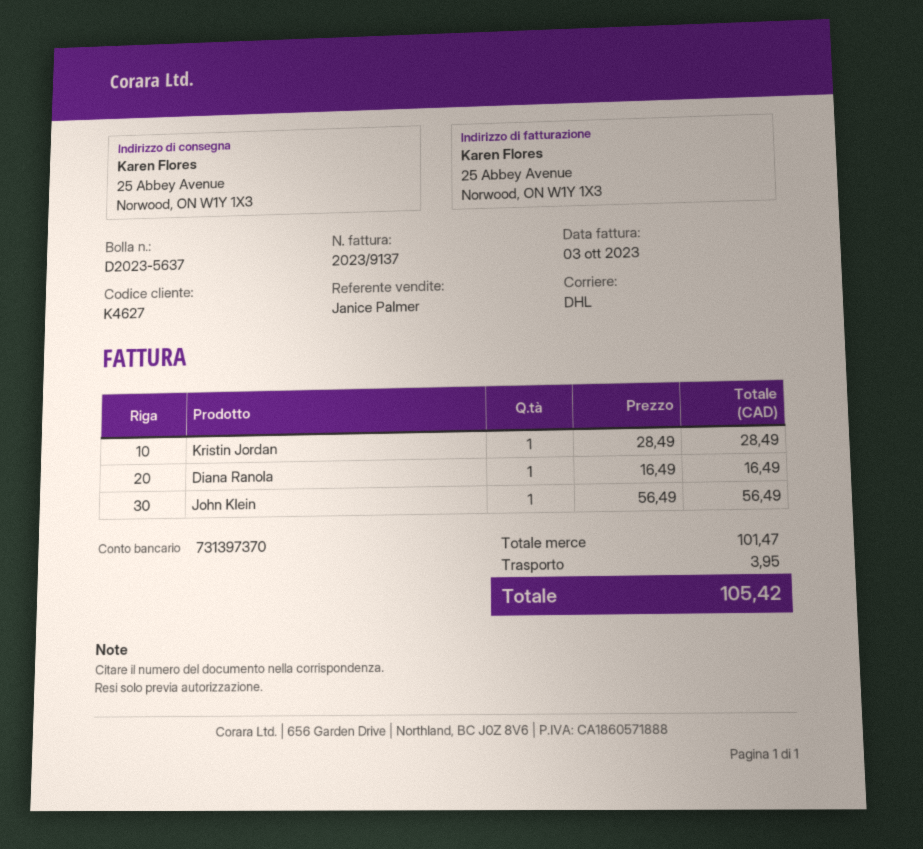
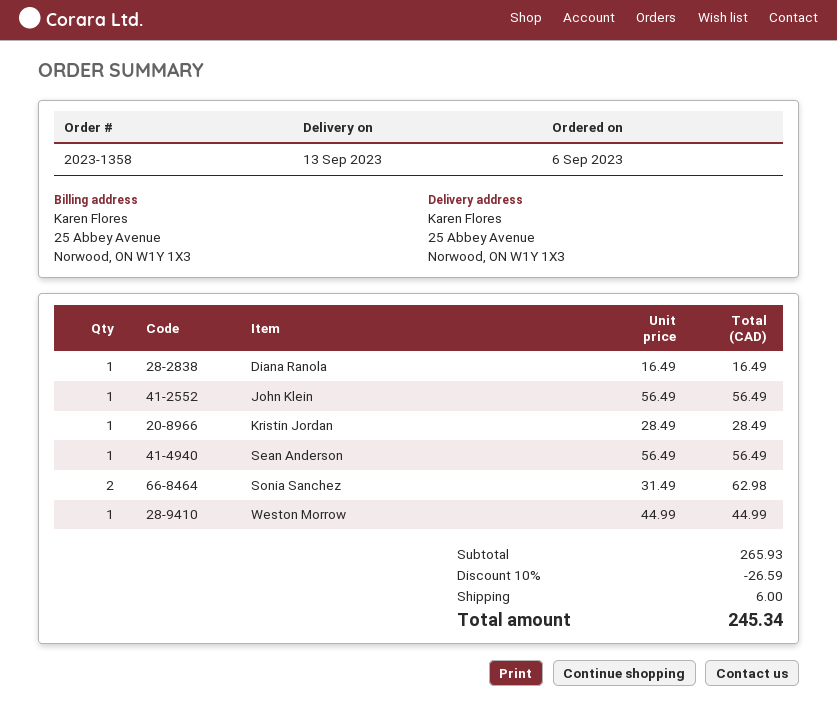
Sean Anderson: none -> 1 x 56.49 = 56.49
Sonia Sanchez: none -> 2 x 31.49 = 62.98
Weston Morrow: none -> 1 x 44.99 = 44.99
subtotal: 101.47 -> 265.93
discount: none -> 10% = 26.59
shipping: 3.95 -> 6.00
total: 105.42 -> 245.34

